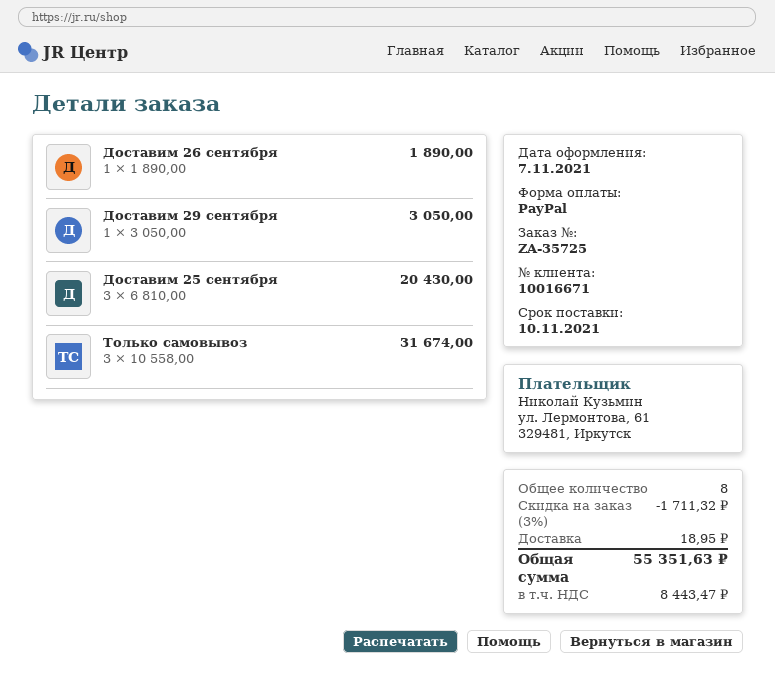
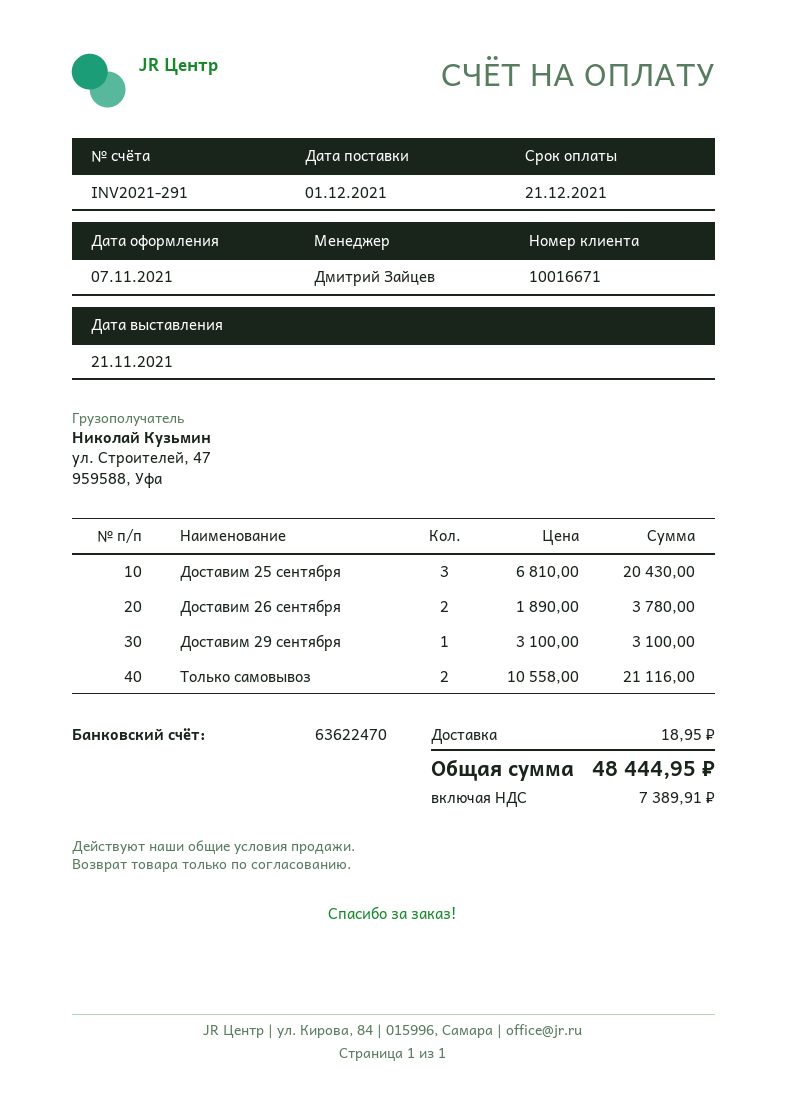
delivery date: 2021-11-10 -> 2021-12-01
Доставим 26 сентября: 1 x 1890.00 = 1890.00 -> 2 x 1890.00 = 3780.00
Доставим 29 сентября: 1 x 3050.00 = 3050.00 -> 1 x 3100.00 = 3100.00
Только самовывоз: 3 x 10558.00 = 31674.00 -> 2 x 10558.00 = 21116.00
discount: 3% = 1711.32 -> none
tax: 8443.47 -> 7389.91
total: 55351.63 -> 48444.95

